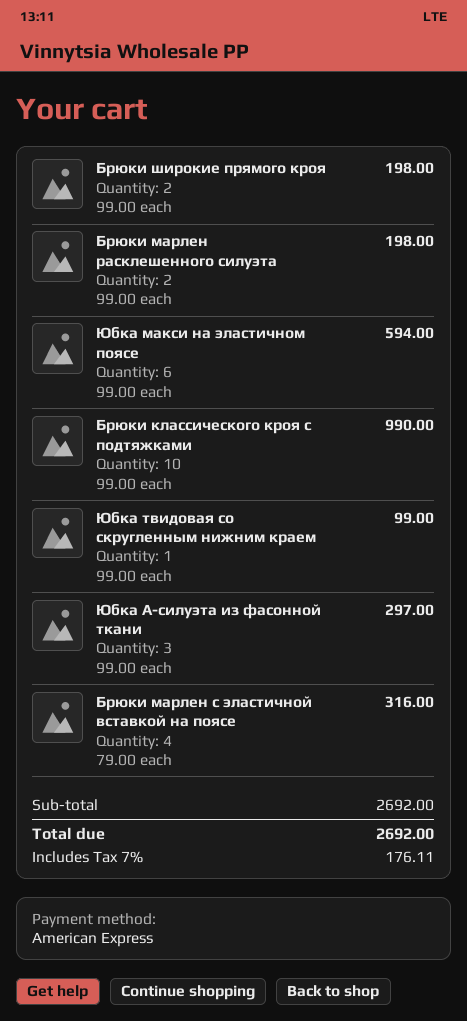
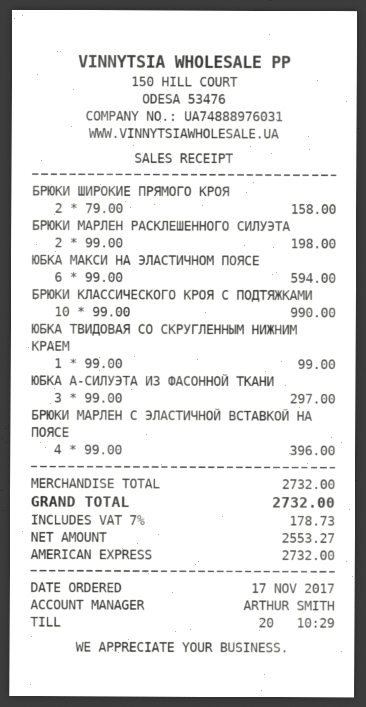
Брюки широкие прямого кроя: 2 x 99.00 = 198.00 -> 2 x 79.00 = 158.00
Брюки марлен с эластичной вставкой на поясе: 4 x 79.00 = 316.00 -> 4 x 99.00 = 396.00
subtotal: 2692.00 -> 2732.00
tax: 7% = 176.11 -> 7% = 178.73
total: 2692.00 -> 2732.00

